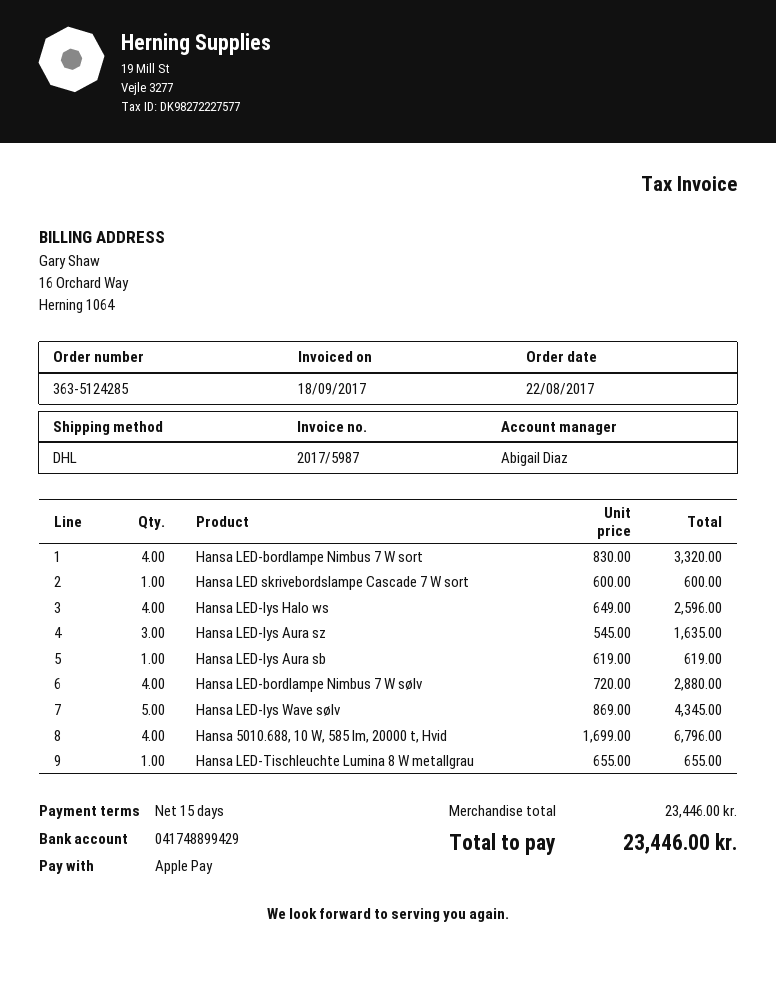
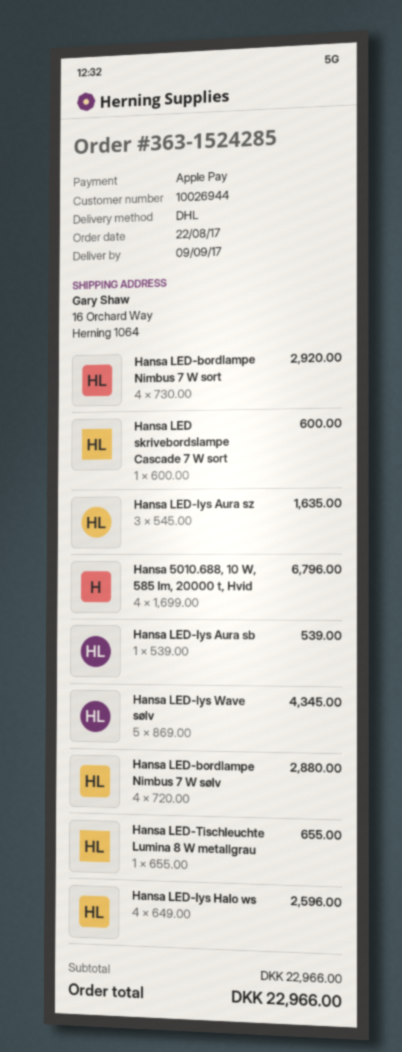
order number: 363-5124285 -> 363-1524285
Hansa LED-bordlampe Nimbus 7 W sort: 4 x 830.00 = 3320.00 -> 4 x 730.00 = 2920.00
Hansa LED-lys Aura sb: 1 x 619.00 = 619.00 -> 1 x 539.00 = 539.00
subtotal: 23446.00 -> 22966.00
total: 23446.00 -> 22966.00

